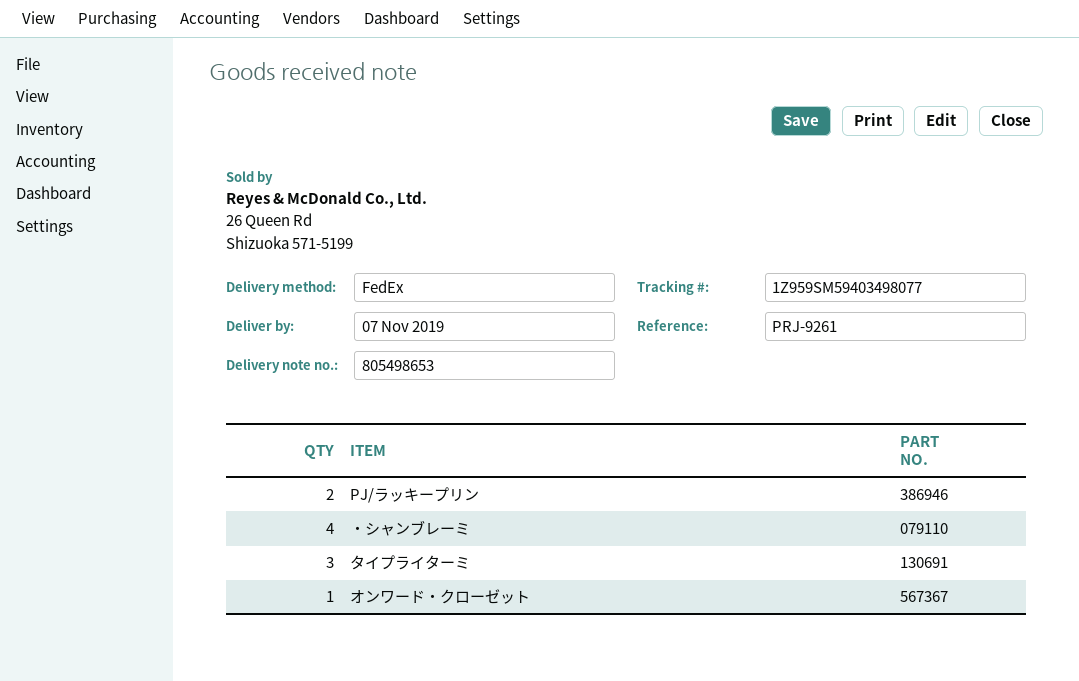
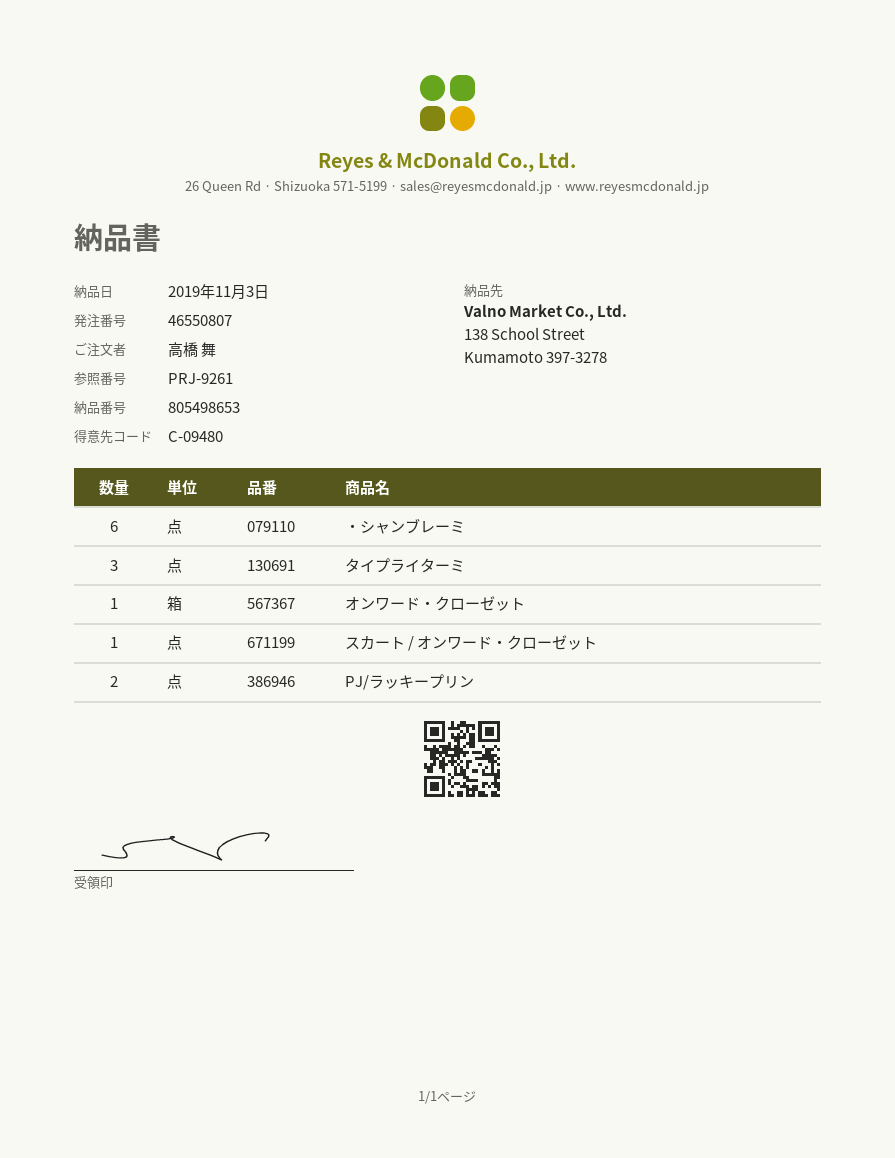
delivery date: 2019-11-07 -> 2019-11-03
・シャンブレーミ: 4 -> 6
スカート / オンワード・クローゼット: none -> 1

